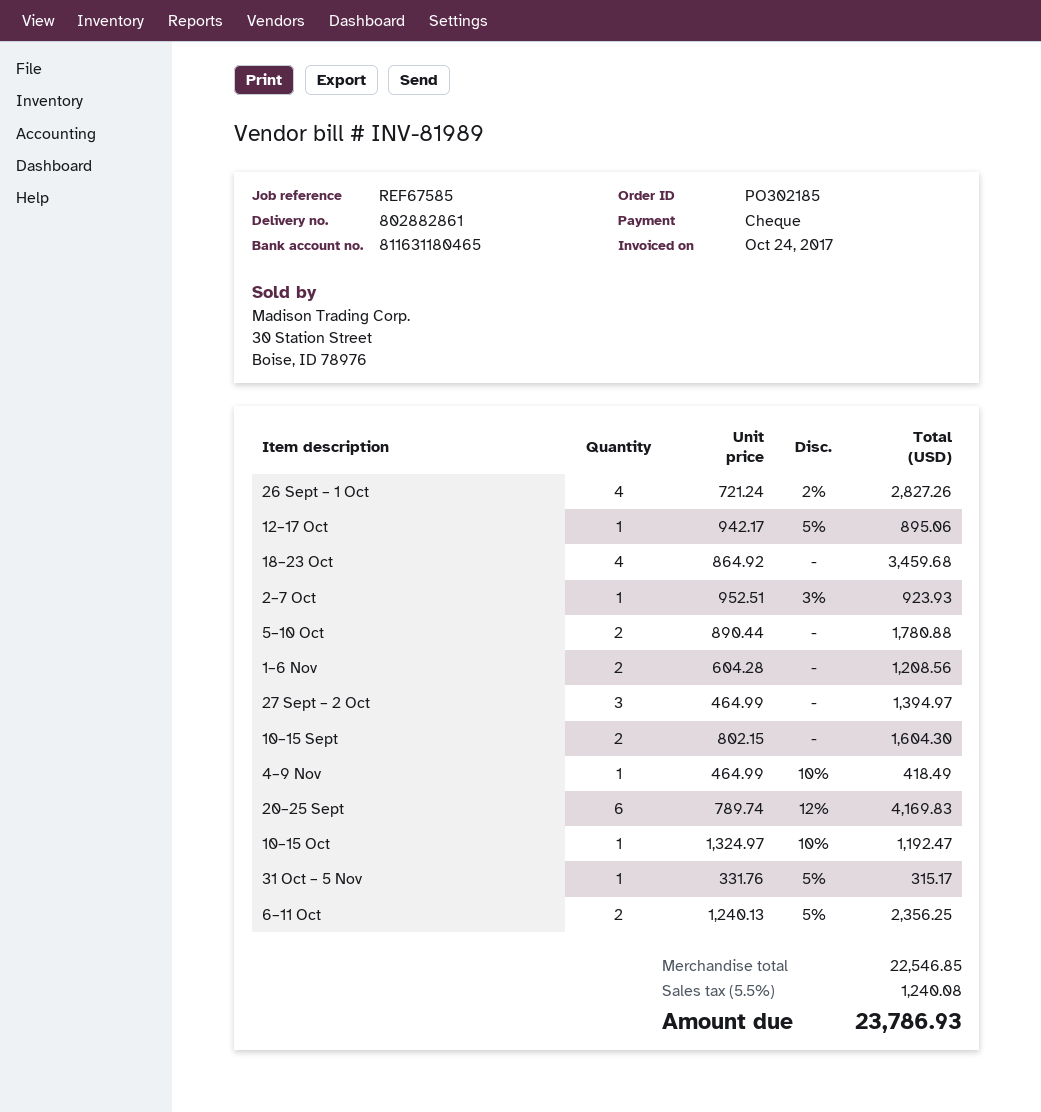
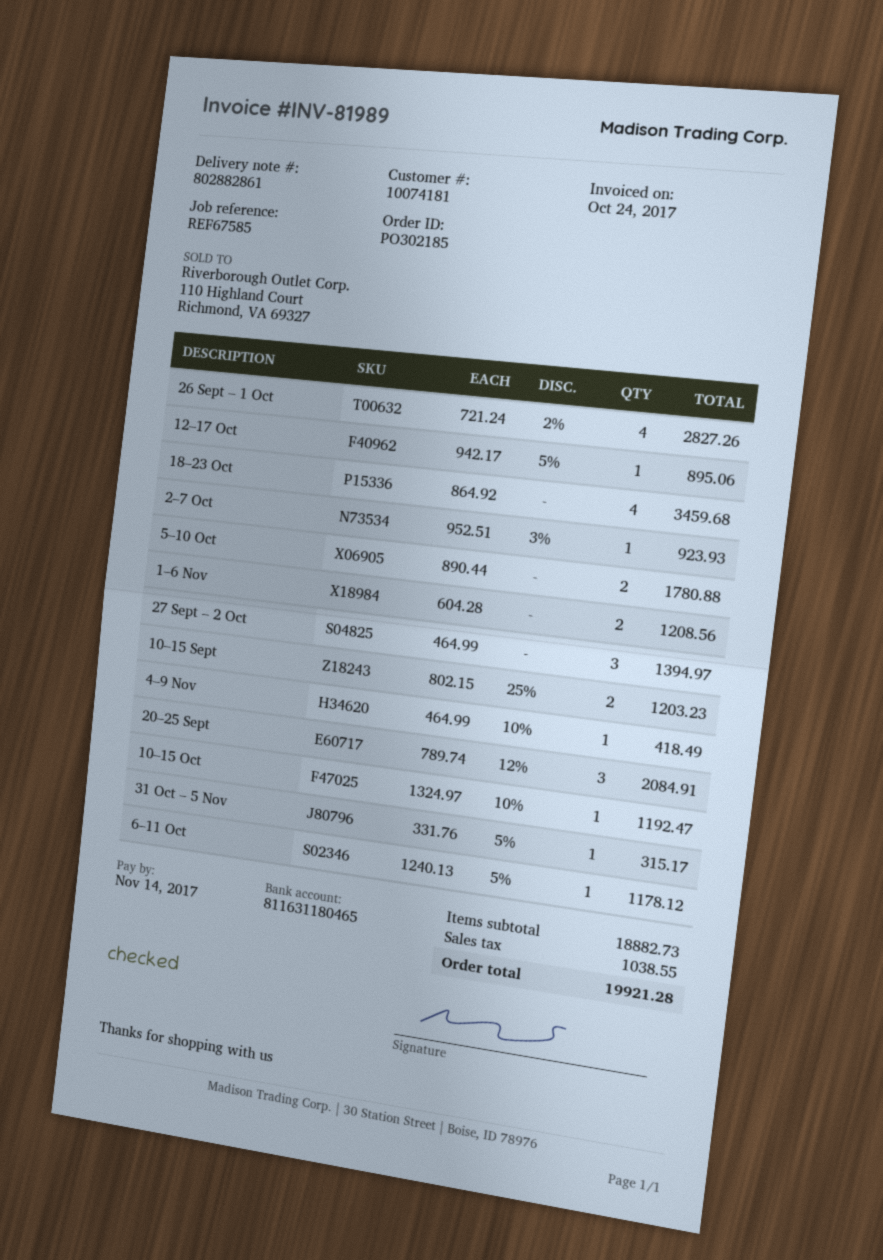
10–15 Sept: 2 x 802.15 = 1604.30 -> 2 x 802.15 - 25% = 1203.23
20–25 Sept: 6 x 789.74 - 12% = 4169.83 -> 3 x 789.74 - 12% = 2084.91
6–11 Oct: 2 x 1240.13 - 5% = 2356.25 -> 1 x 1240.13 - 5% = 1178.12
subtotal: 22546.85 -> 18882.73
tax: 1240.08 -> 1038.55
total: 23786.93 -> 19921.28

